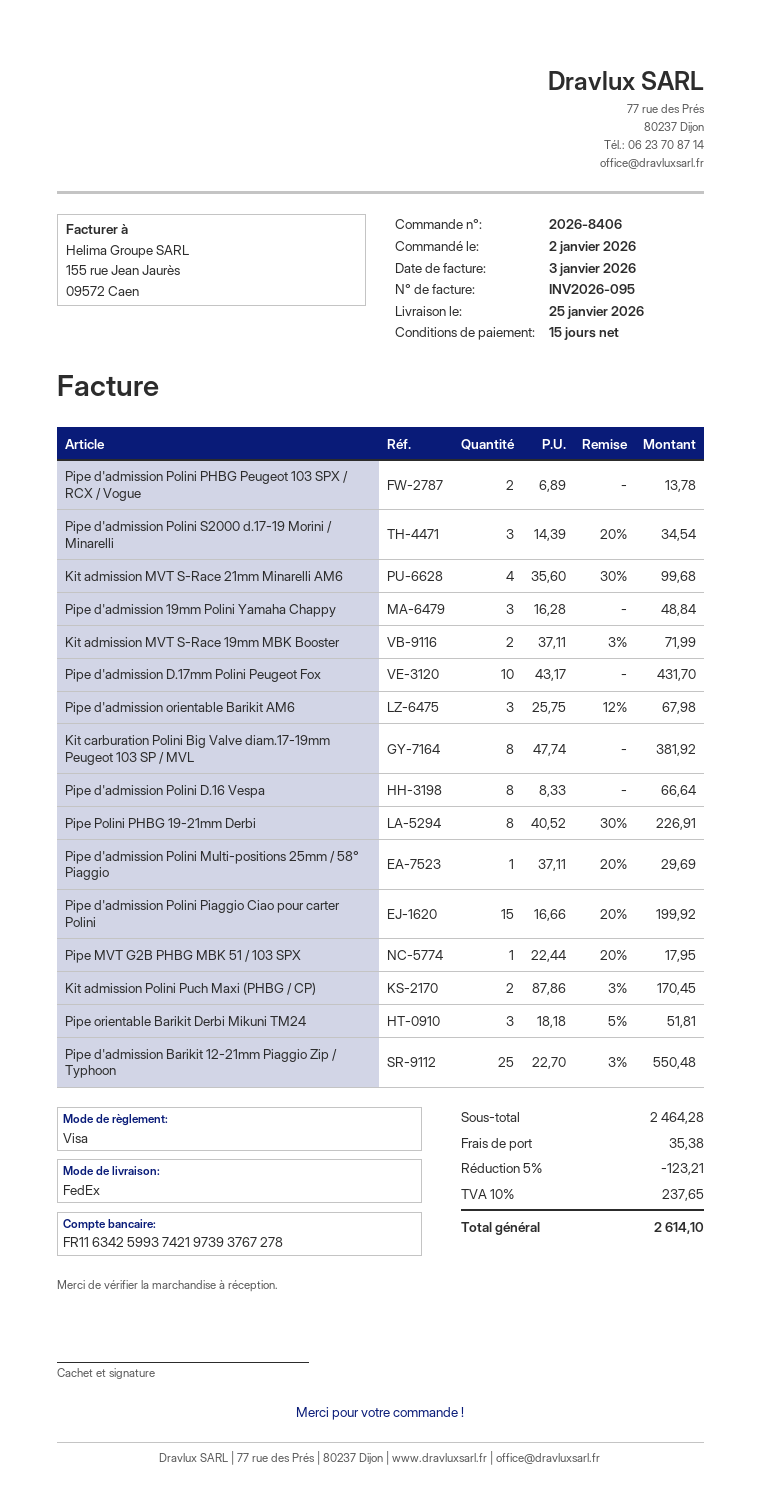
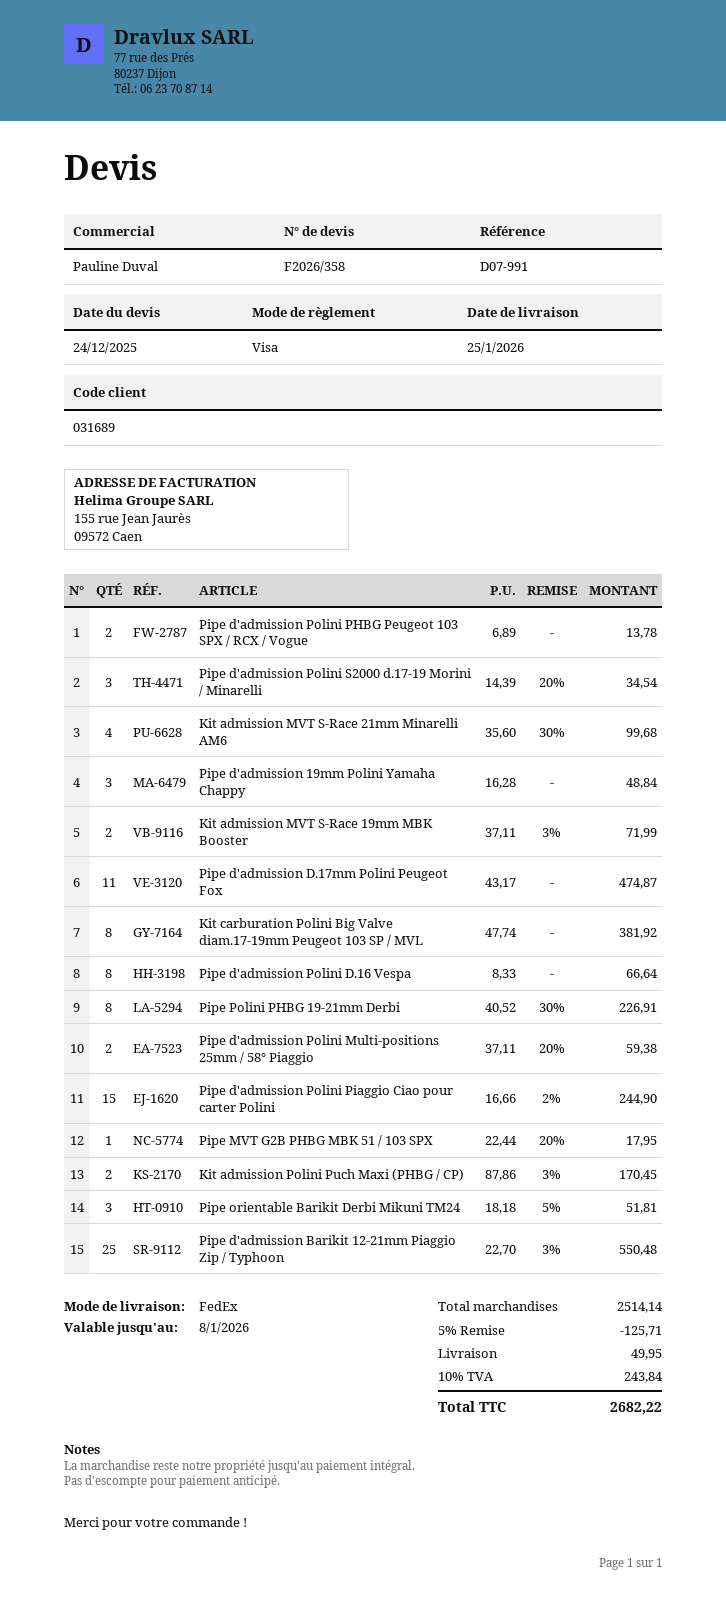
Pipe d'admission D.17mm Polini Peugeot Fox: 10 x 43.17 = 431.70 -> 11 x 43.17 = 474.87
Pipe d'admission orientable Barikit AM6: 3 x 25.75 - 12% = 67.98 -> none
Pipe d'admission Polini Multi-positions 25mm / 58° Piaggio: 1 x 37.11 - 20% = 29.69 -> 2 x 37.11 - 20% = 59.38
Pipe d'admission Polini Piaggio Ciao pour carter Polini: 15 x 16.66 - 20% = 199.92 -> 15 x 16.66 - 2% = 244.90
subtotal: 2464.28 -> 2514.14
discount: 5% = 123.21 -> 5% = 125.71
shipping: 35.38 -> 49.95
tax: 10% = 237.65 -> 10% = 243.84
total: 2614.10 -> 2682.22

